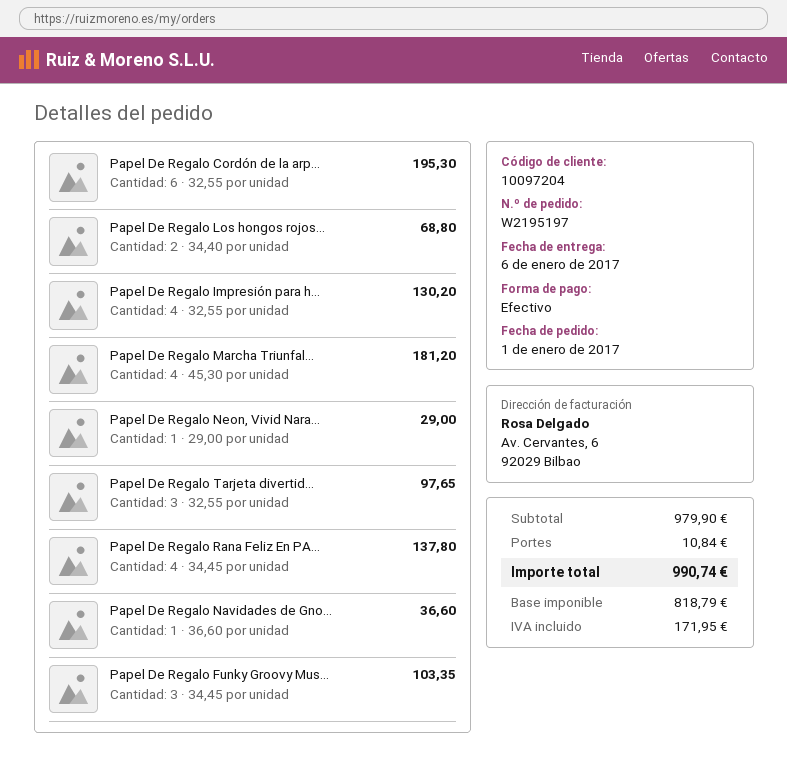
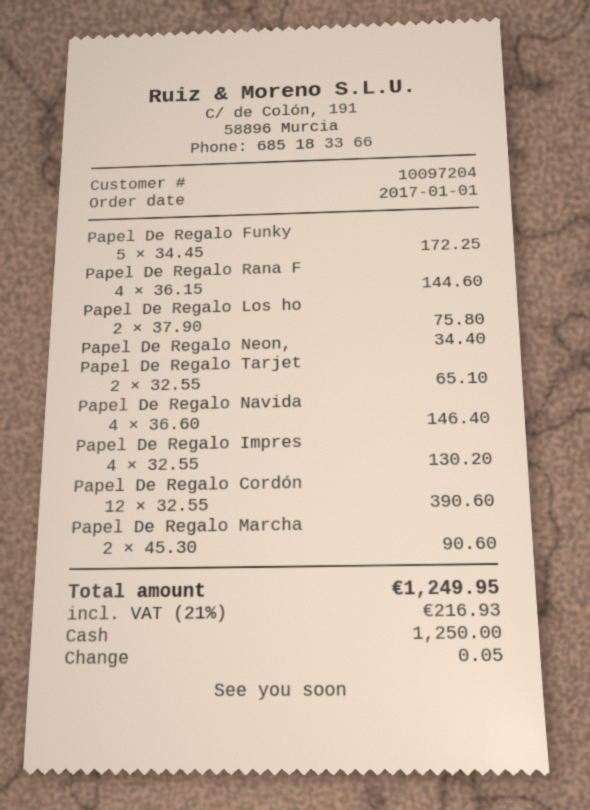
Papel De Regalo Cordón de la arp...: 6 x 32.55 = 195.30 -> 12 x 32.55 = 390.60
Papel De Regalo Los hongos rojos...: 2 x 34.40 = 68.80 -> 2 x 37.90 = 75.80
Papel De Regalo Marcha Triunfal...: 4 x 45.30 = 181.20 -> 2 x 45.30 = 90.60
Papel De Regalo Neon, Vivid Nara...: 1 x 29.00 = 29.00 -> 1 x 34.40 = 34.40
Papel De Regalo Tarjeta divertid...: 3 x 32.55 = 97.65 -> 2 x 32.55 = 65.10
Papel De Regalo Rana Feliz En PA...: 4 x 34.45 = 137.80 -> 4 x 36.15 = 144.60
Papel De Regalo Navidades de Gno...: 1 x 36.60 = 36.60 -> 4 x 36.60 = 146.40
Papel De Regalo Funky Groovy Mus...: 3 x 34.45 = 103.35 -> 5 x 34.45 = 172.25
shipping: 10.84 -> none
tax: 171.95 -> 216.93
total: 990.74 -> 1249.95

